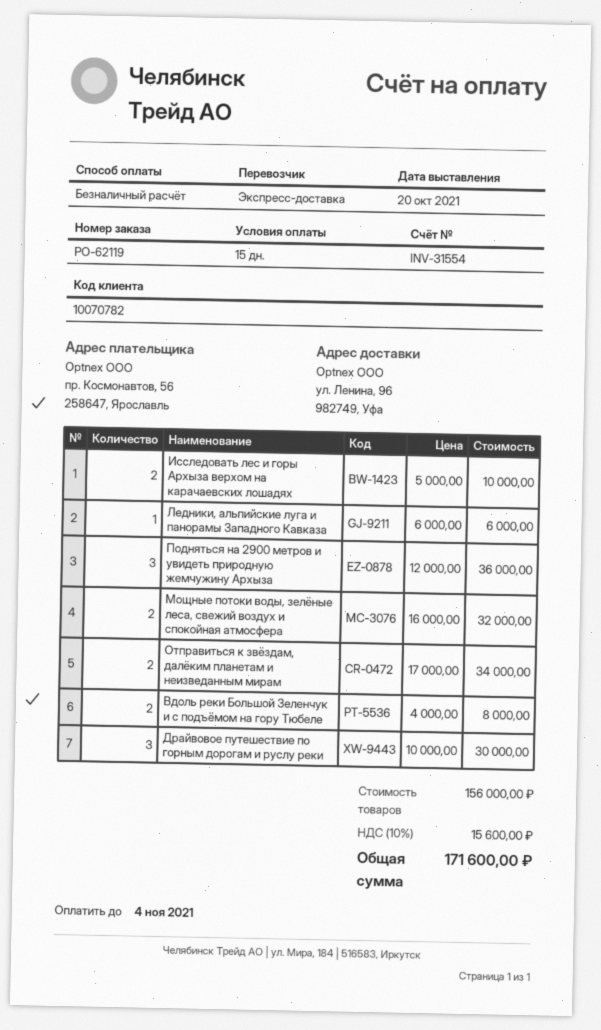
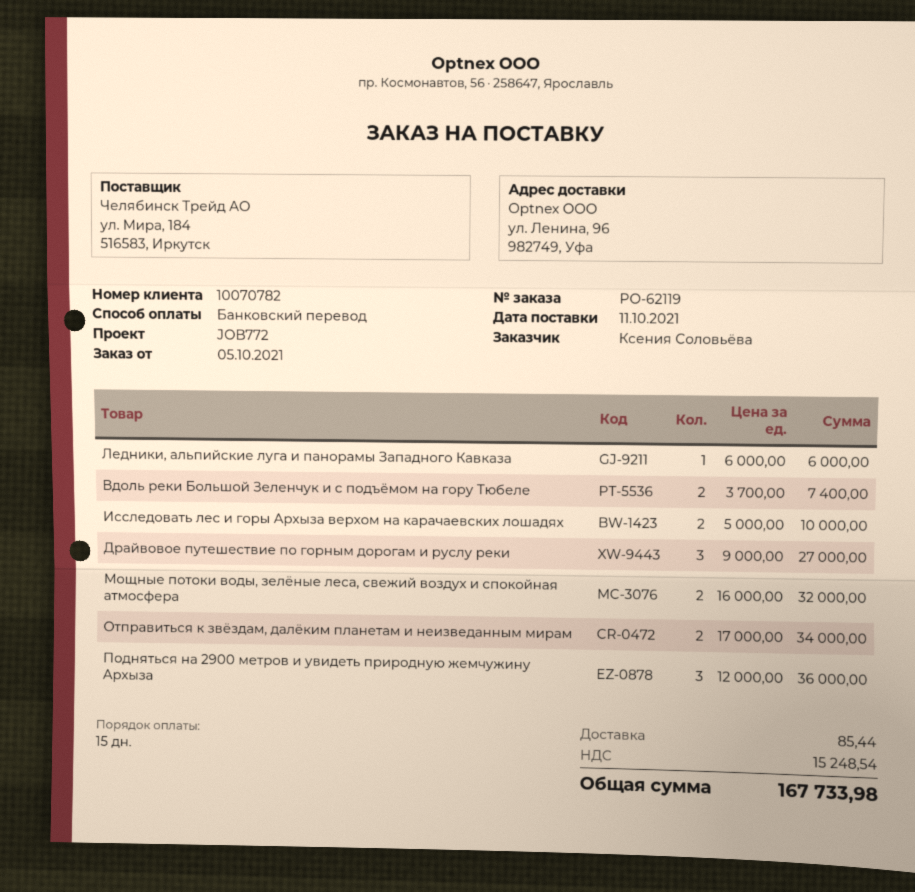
Вдоль реки Большой Зеленчук и с подъёмом на гору Тюбеле: 2 x 4000.00 = 8000.00 -> 2 x 3700.00 = 7400.00
Драйвовое путешествие по горным дорогам и руслу реки: 3 x 10000.00 = 30000.00 -> 3 x 9000.00 = 27000.00
shipping: none -> 85.44
tax: 15600.00 -> 15248.54
total: 171600.00 -> 167733.98

